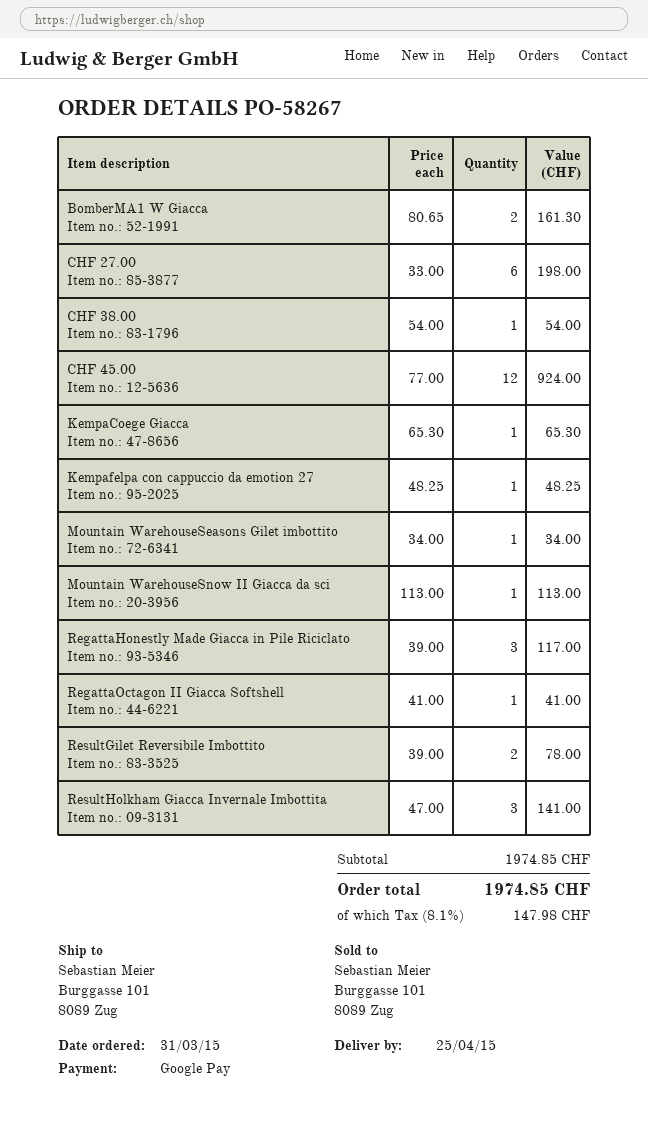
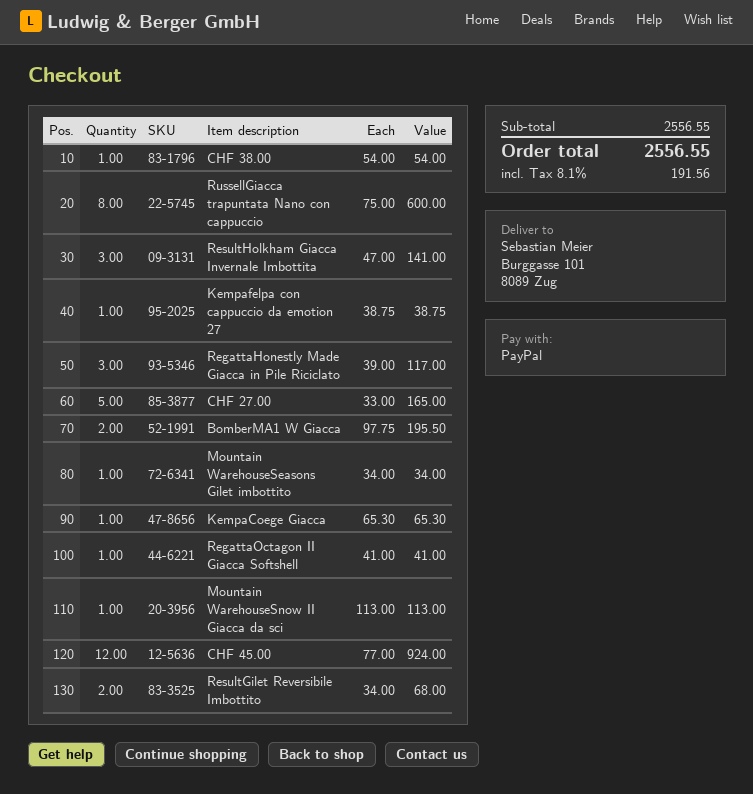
payment method: Google Pay -> PayPal
BomberMA1 W Giacca: 2 x 80.65 = 161.30 -> 2 x 97.75 = 195.50
CHF 27.00: 6 x 33.00 = 198.00 -> 5 x 33.00 = 165.00
Kempafelpa con cappuccio da emotion 27: 1 x 48.25 = 48.25 -> 1 x 38.75 = 38.75
ResultGilet Reversibile Imbottito: 2 x 39.00 = 78.00 -> 2 x 34.00 = 68.00
RussellGiacca trapuntata Nano con cappuccio: none -> 8 x 75.00 = 600.00
subtotal: 1974.85 -> 2556.55
tax: 8.1% = 147.98 -> 8.1% = 191.56
total: 1974.85 -> 2556.55

